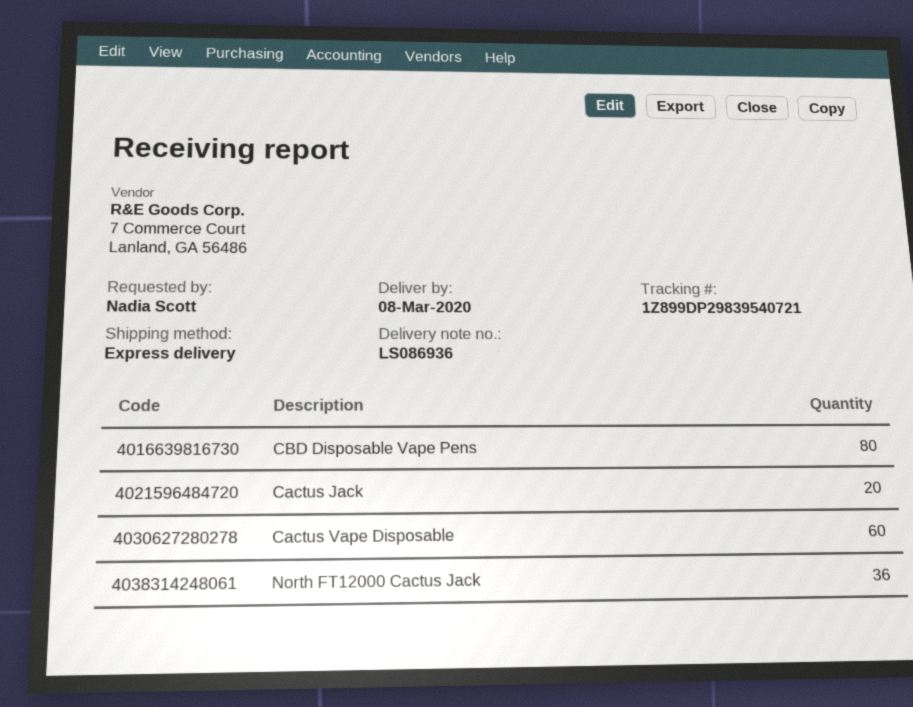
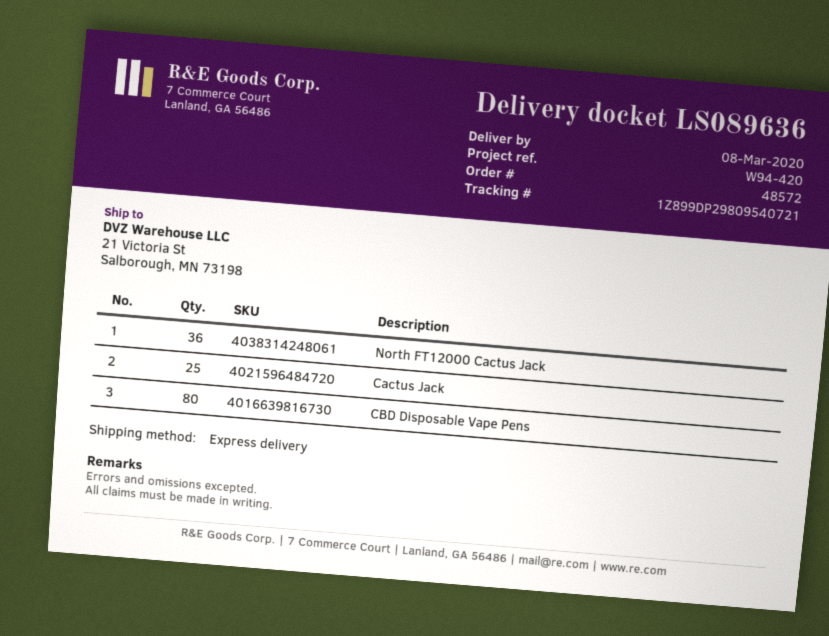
delivery note number: LS086936 -> LS089636
tracking number: 1Z899DP29839540721 -> 1Z899DP29809540721
Cactus Jack: 20 -> 25
Cactus Vape Disposable: 60 -> none

